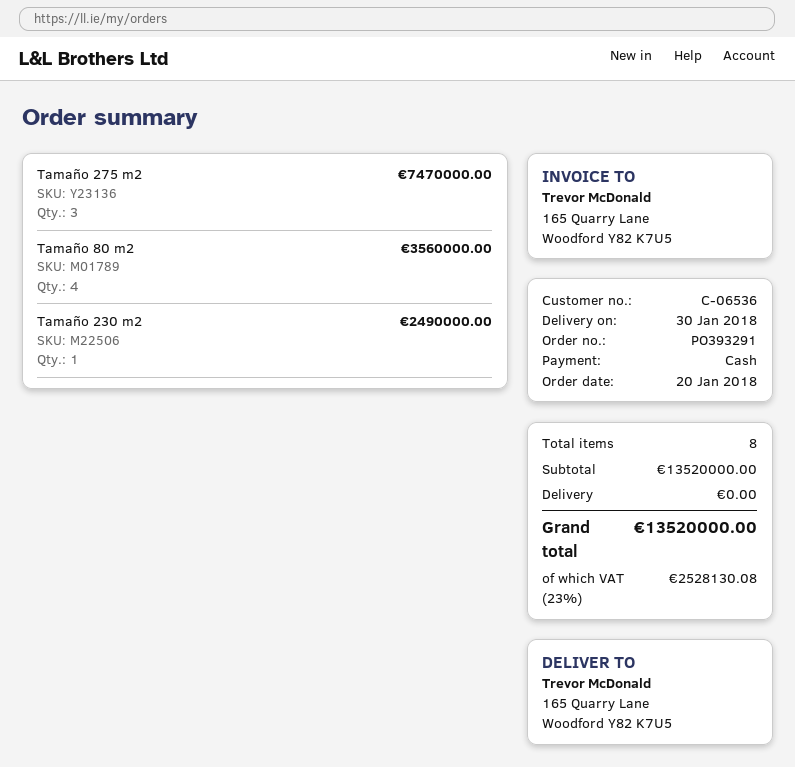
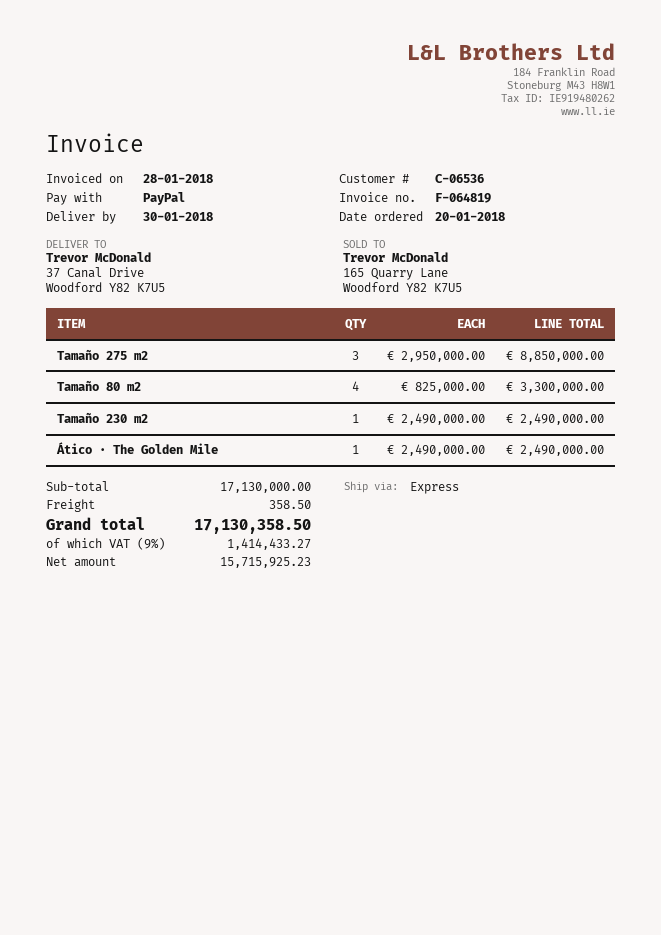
payment method: cash -> PayPal
ship to: 165 Quarry Lane, Woodford Y82 K7U5 -> 37 Canal Drive, Woodford Y82 K7U5
Tamaño 275 m2: 3 for 7470000.00 -> 3 for 8850000.00
Tamaño 80 m2: 4 for 3560000.00 -> 4 for 3300000.00
Ático · The Golden Mile: none -> 1 for 2490000.00
subtotal: 13520000.00 -> 17130000.00
shipping: 0.00 -> 358.50
tax: 23% = 2528130.08 -> 9% = 1414433.27
total: 13520000.00 -> 17130358.50

